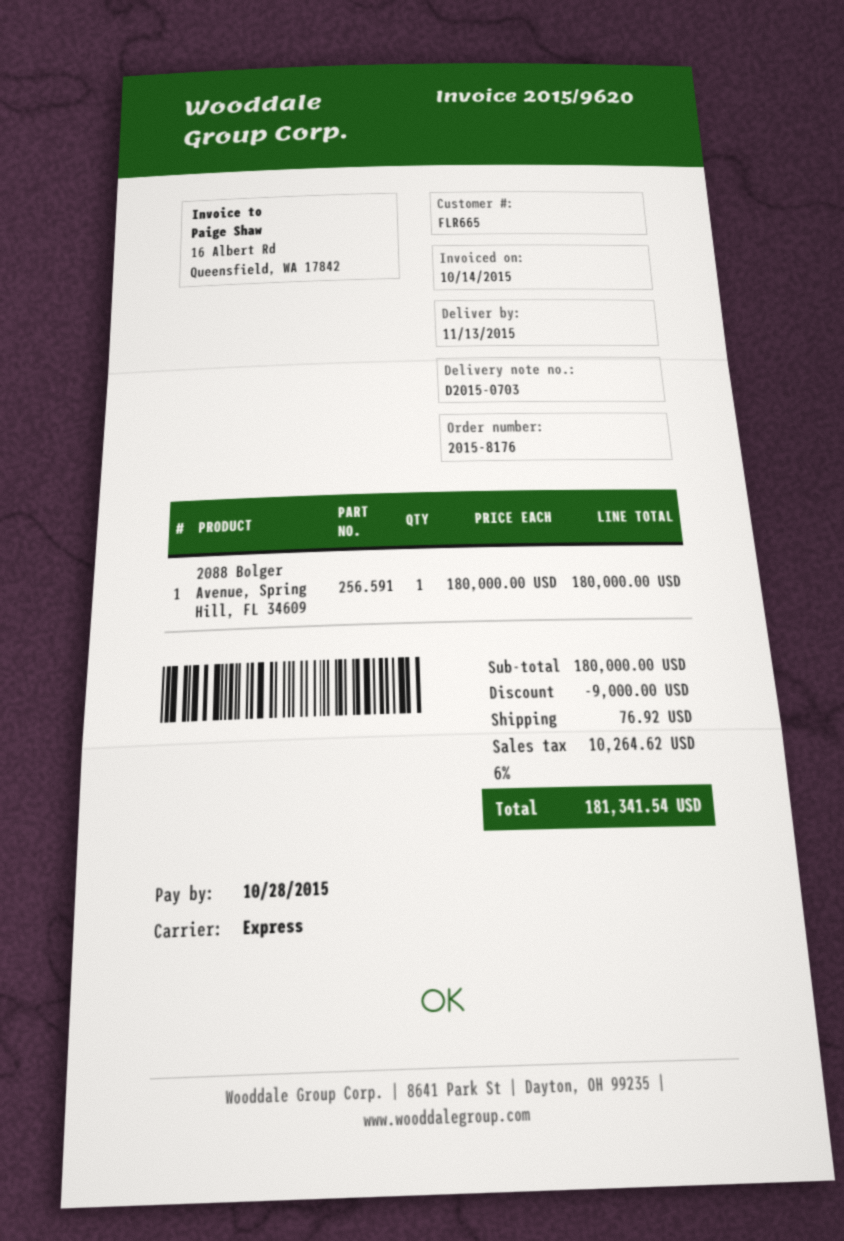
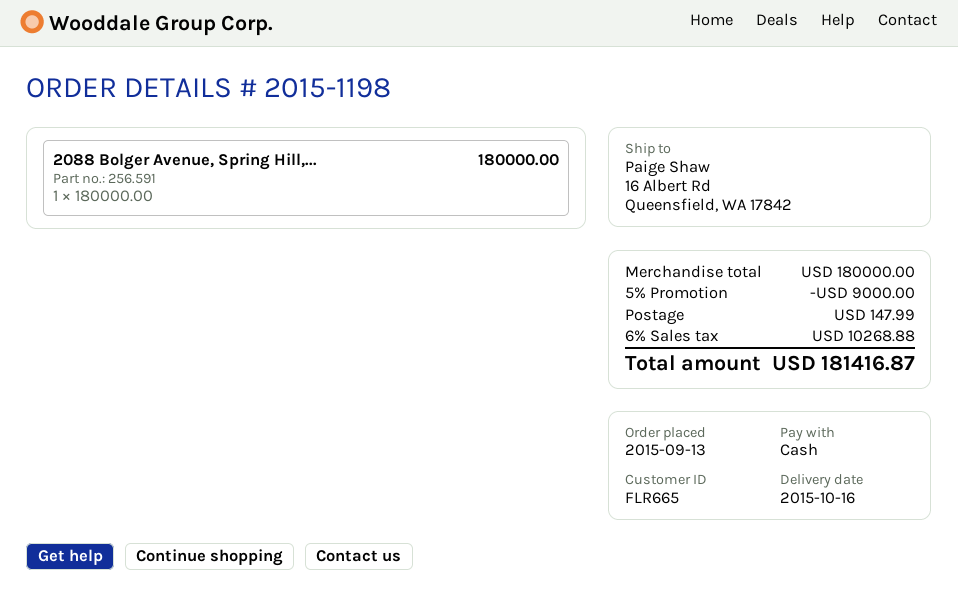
order number: 2015-8176 -> 2015-1198
delivery date: 2015-11-13 -> 2015-10-16
shipping: 76.92 -> 147.99
tax: 6% = 10264.62 -> 6% = 10268.88
total: 181341.54 -> 181416.87

